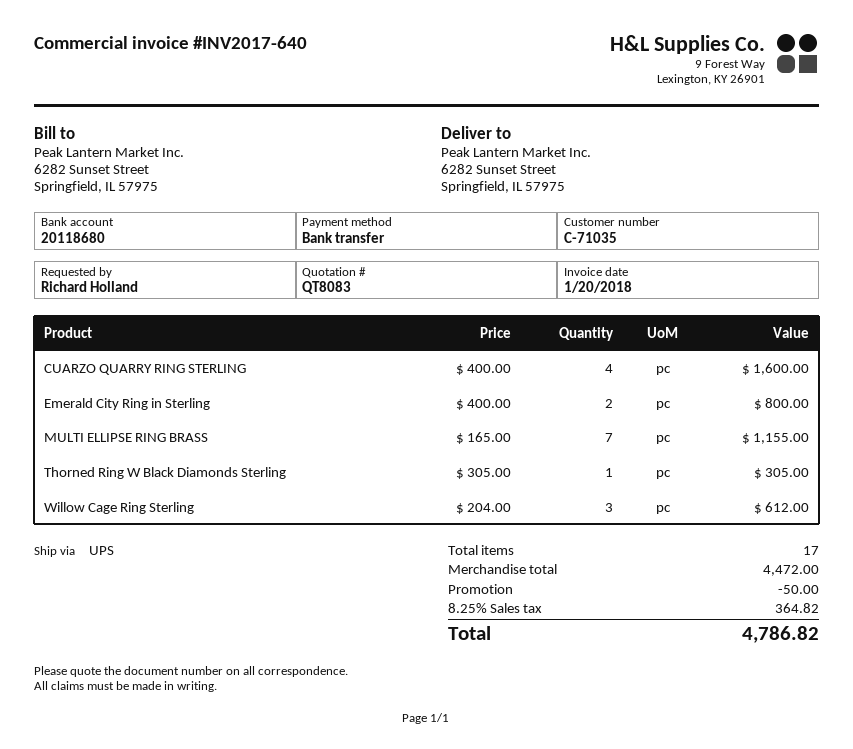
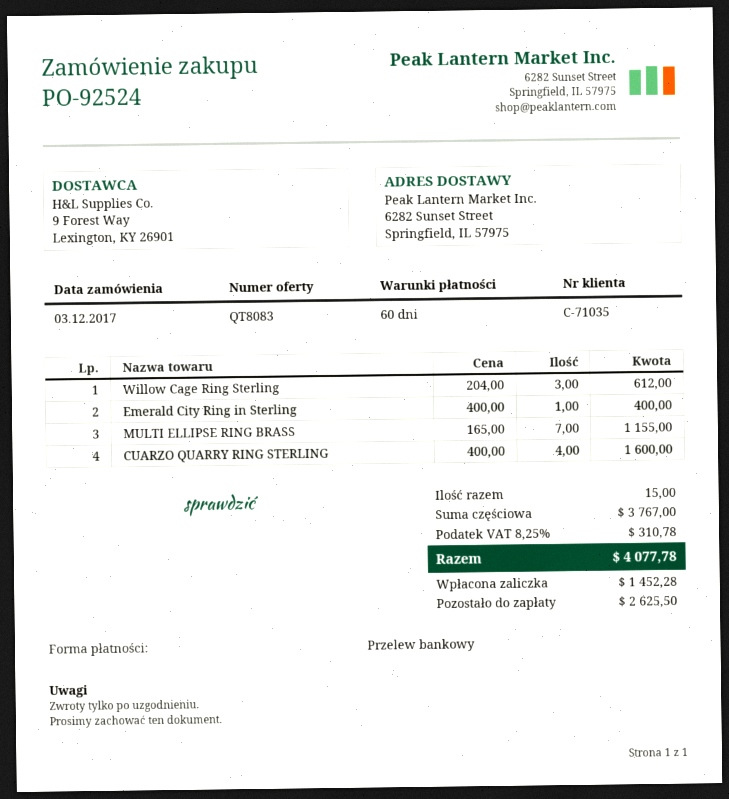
Emerald City Ring in Sterling: 2 x 400.00 = 800.00 -> 1 x 400.00 = 400.00
Thorned Ring W Black Diamonds Sterling: 1 x 305.00 = 305.00 -> none
total quantity: 17 -> 15
subtotal: 4472.00 -> 3767.00
discount: 50.00 -> none
tax: 8.25% = 364.82 -> 8.25% = 310.78
total: 4786.82 -> 4077.78

